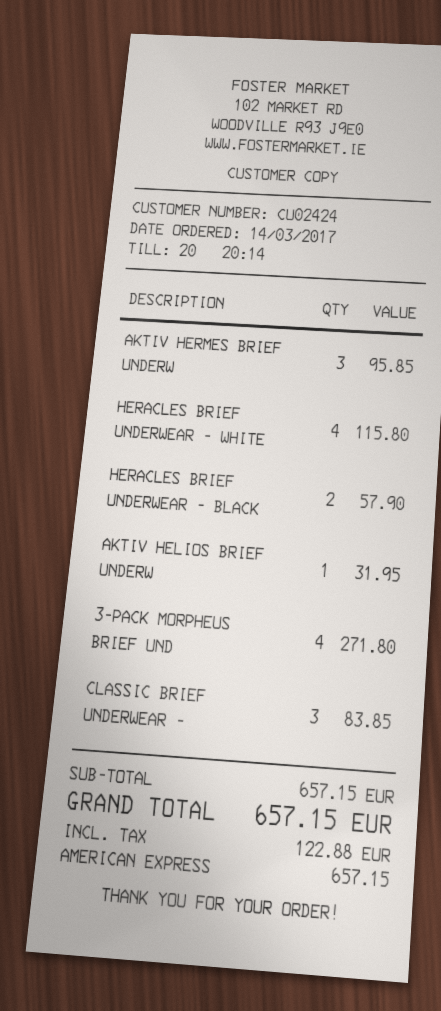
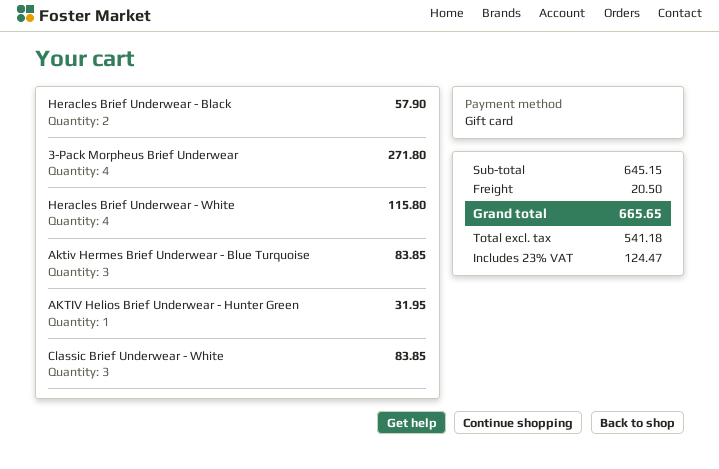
payment method: American Express -> gift card
AKTIV HERMES BRIEF UNDERW: 3 for 95.85 -> 3 for 83.85
subtotal: 657.15 -> 645.15
shipping: none -> 20.50
tax: 122.88 -> 124.47
total: 657.15 -> 665.65

